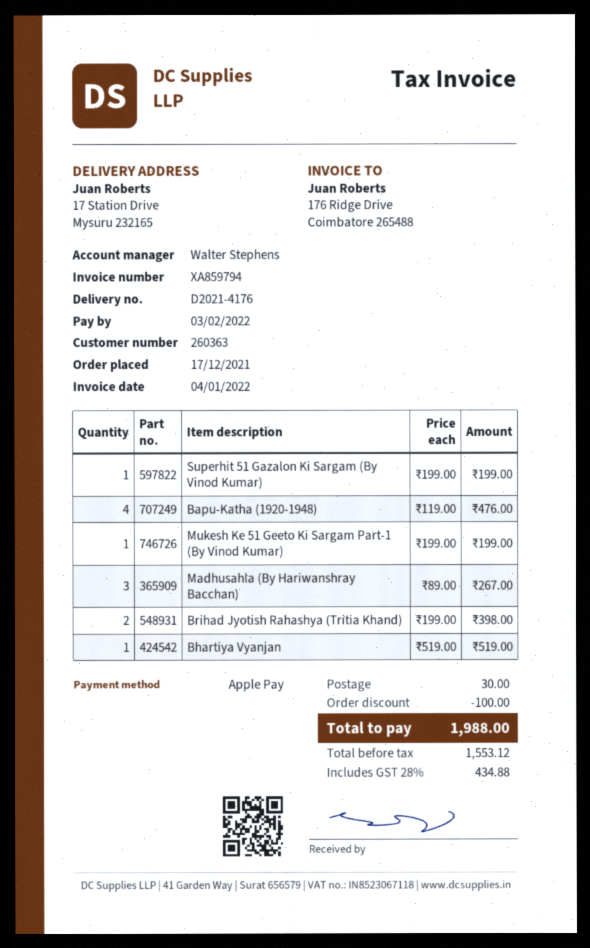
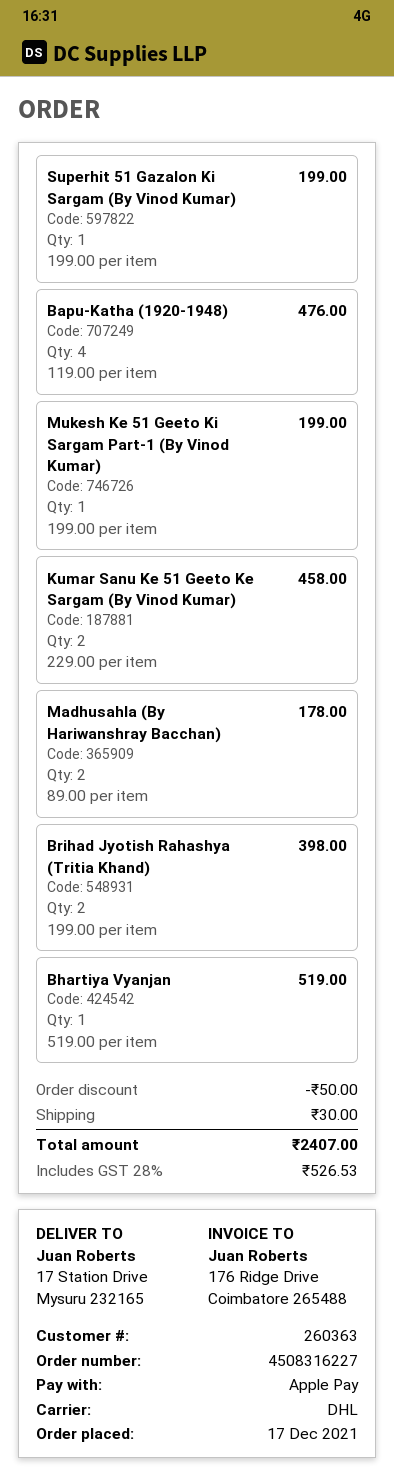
Madhusahla (By Hariwanshray Bacchan): 3 x 89.00 = 267.00 -> 2 x 89.00 = 178.00
Kumar Sanu Ke 51 Geeto Ke Sargam (By Vinod Kumar): none -> 2 x 229.00 = 458.00
discount: 100.00 -> 50.00
tax: 28% = 434.88 -> 28% = 526.53
total: 1988.00 -> 2407.00

